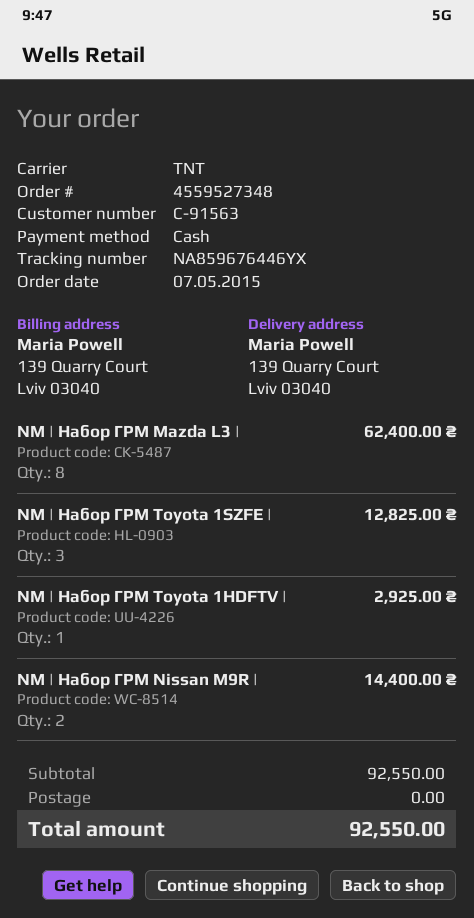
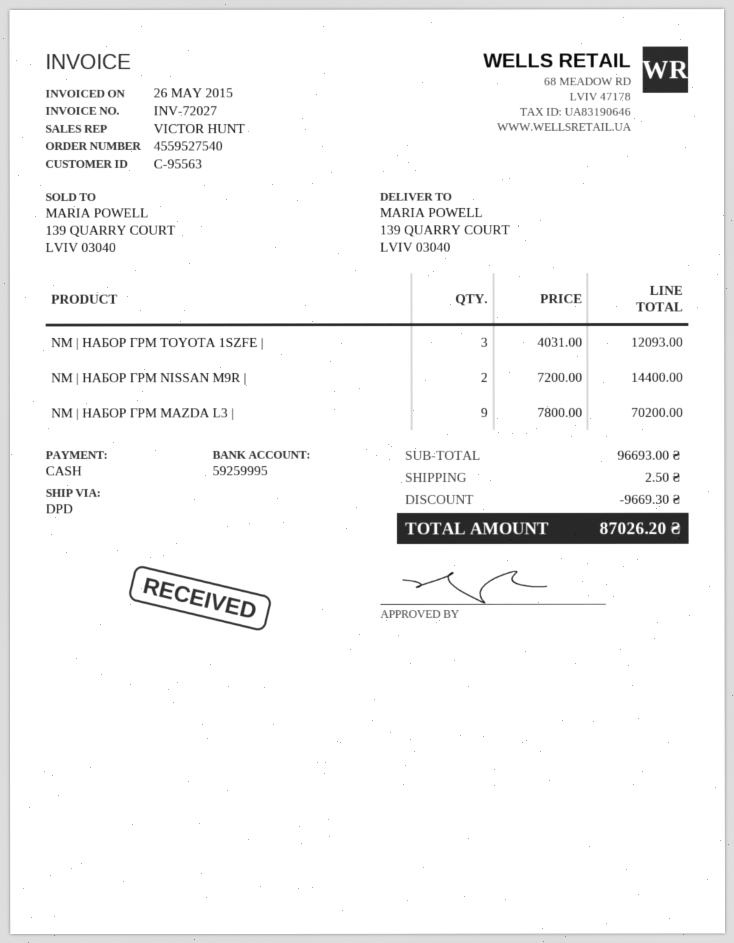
order number: 4559527348 -> 4559527540
customer number: C-91563 -> C-95563
shipping method: TNT -> DPD
NM | Набор ГРМ Mazda L3 |: 8 for 62400.00 -> 9 for 70200.00
NM | Набор ГРМ Toyota 1SZFE |: 3 for 12825.00 -> 3 for 12093.00
NM | Набор ГРМ Toyota 1HDFTV |: 1 for 2925.00 -> none
subtotal: 92550.00 -> 96693.00
discount: none -> 9669.30
shipping: 0.00 -> 2.50
total: 92550.00 -> 87026.20

